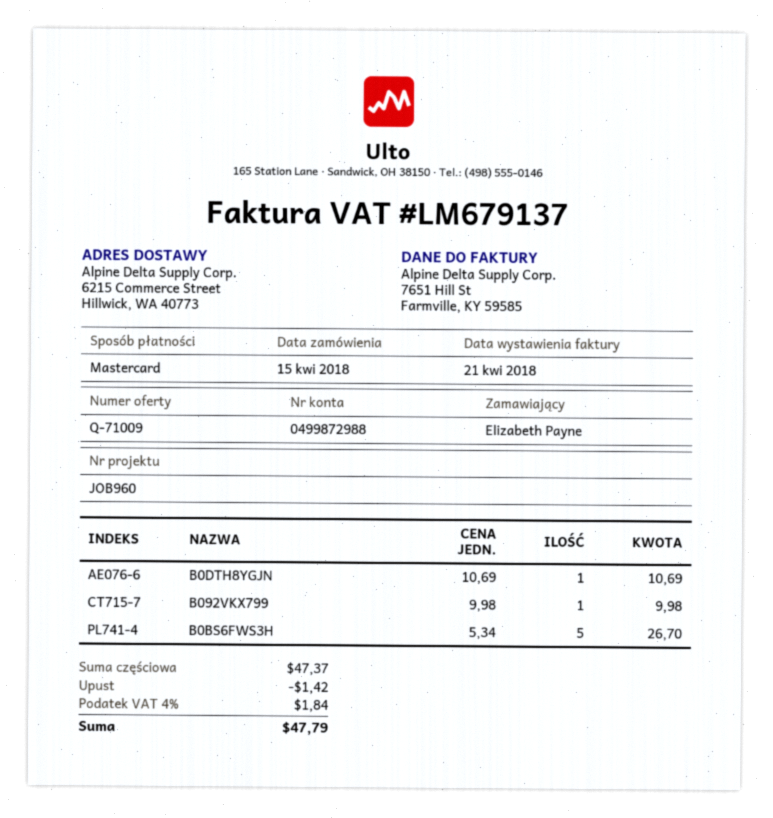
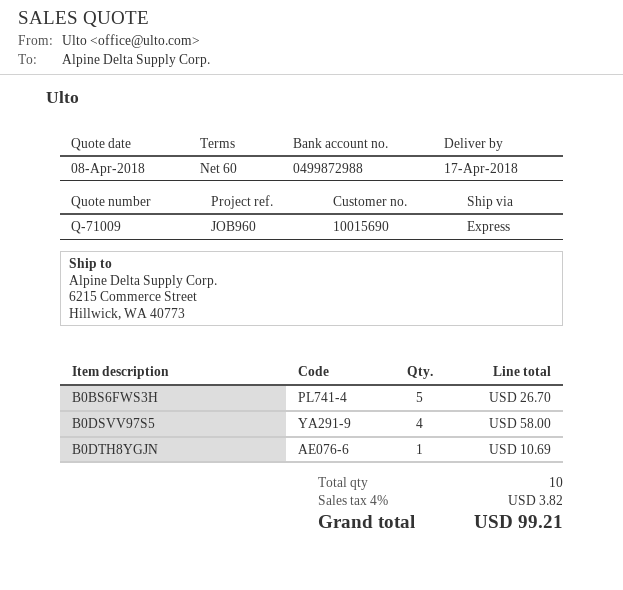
B092VKX799: 1 for 9.98 -> none
B0DSVV97S5: none -> 4 for 58.00
discount: 1.42 -> none
tax: 4% = 1.84 -> 4% = 3.82
total: 47.79 -> 99.21

